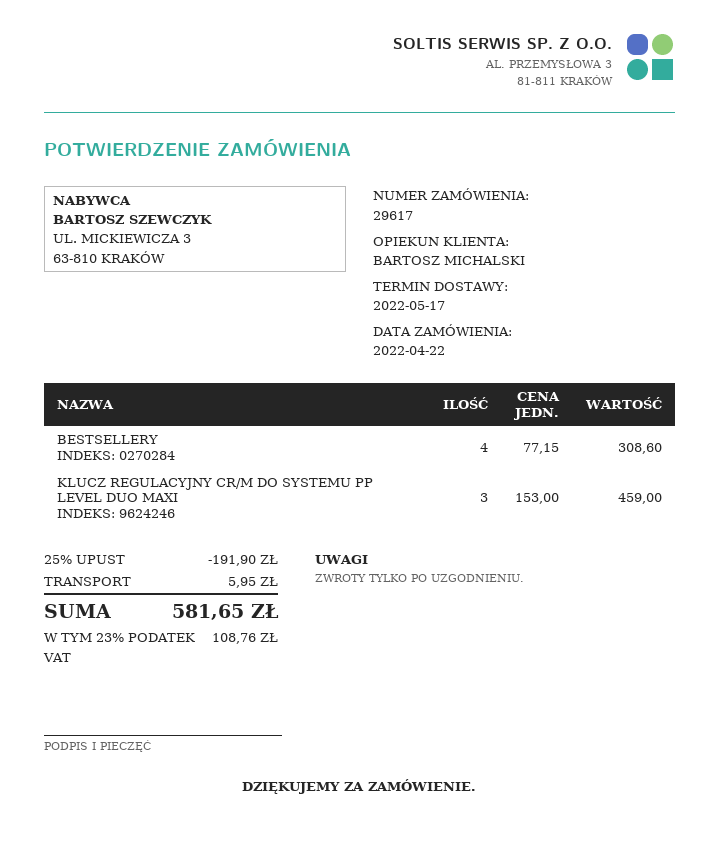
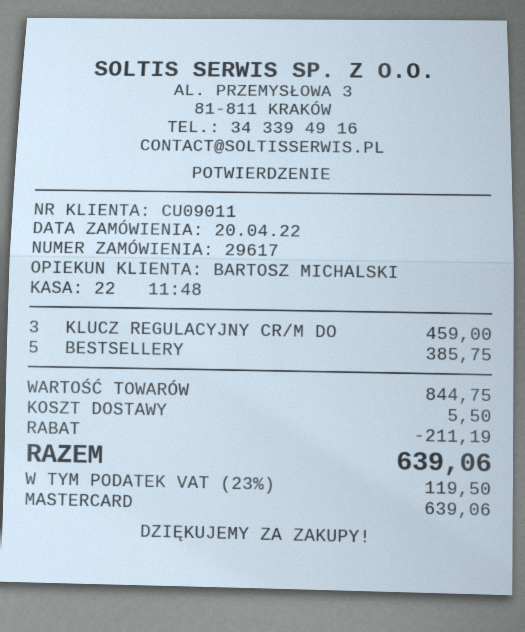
order date: 2022-04-22 -> 2022-04-20
BESTSELLERY: 4 for 308.60 -> 5 for 385.75
discount: 191.90 -> 211.19
shipping: 5.95 -> 5.50
tax: 23% = 108.76 -> 23% = 119.50
total: 581.65 -> 639.06

